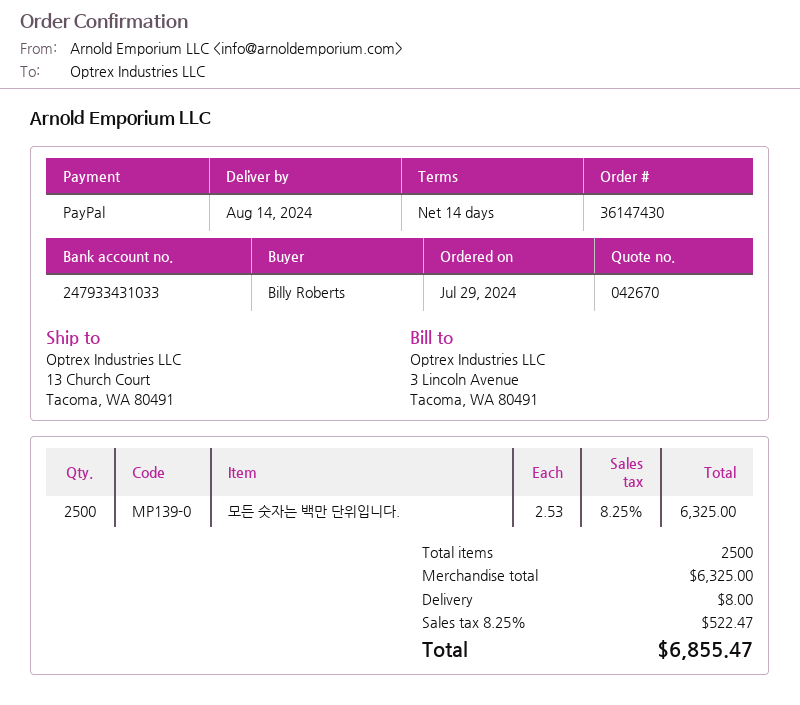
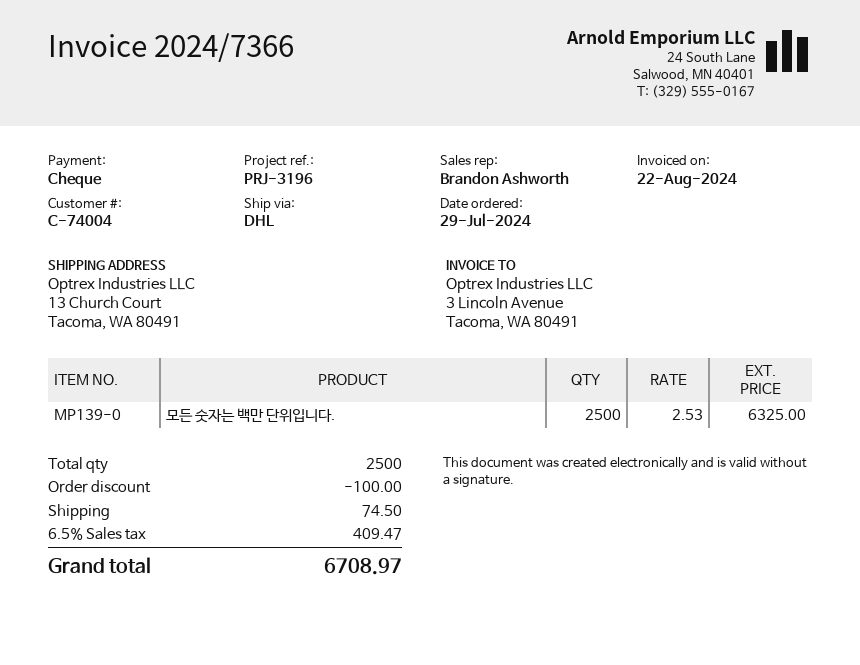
payment method: PayPal -> cheque
discount: none -> 100.00
shipping: 8.00 -> 74.50
tax: 8.25% = 522.47 -> 6.5% = 409.47
total: 6855.47 -> 6708.97

